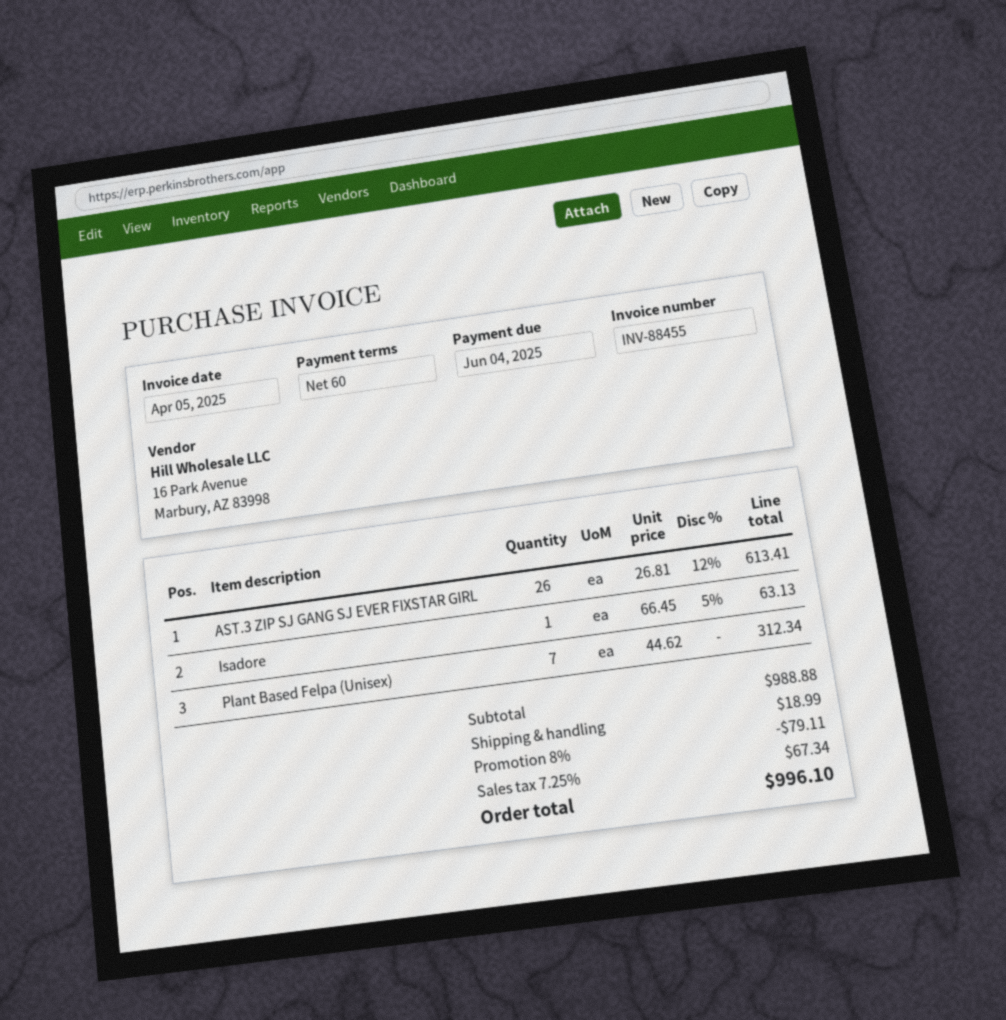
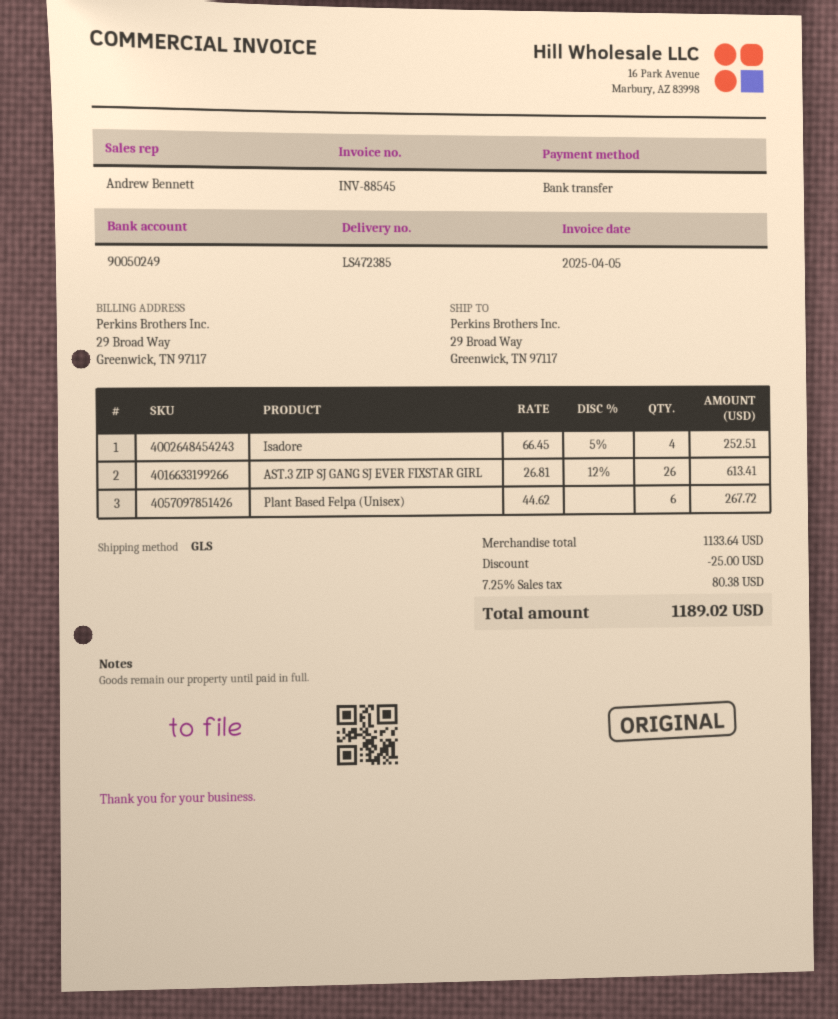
invoice number: INV-88455 -> INV-88545
Isadore: 1 x 66.45 - 5% = 63.13 -> 4 x 66.45 - 5% = 252.51
Plant Based Felpa (Unisex): 7 x 44.62 = 312.34 -> 6 x 44.62 = 267.72
subtotal: 988.88 -> 1133.64
discount: 79.11 -> 25.00
shipping: 18.99 -> none
tax: 7.25% = 67.34 -> 7.25% = 80.38
total: 996.10 -> 1189.02

